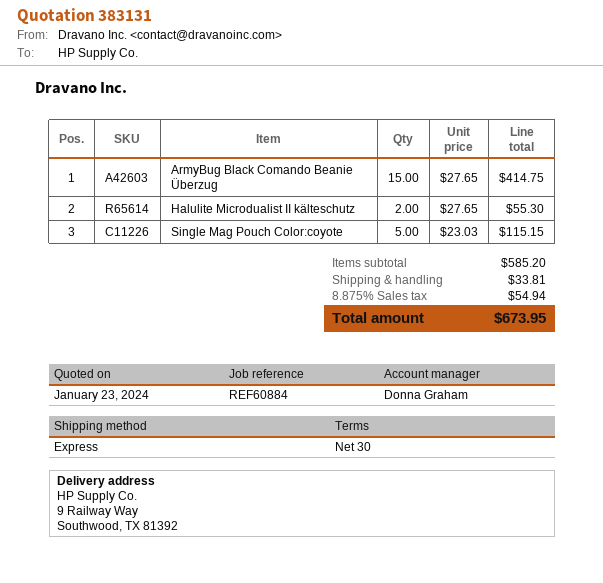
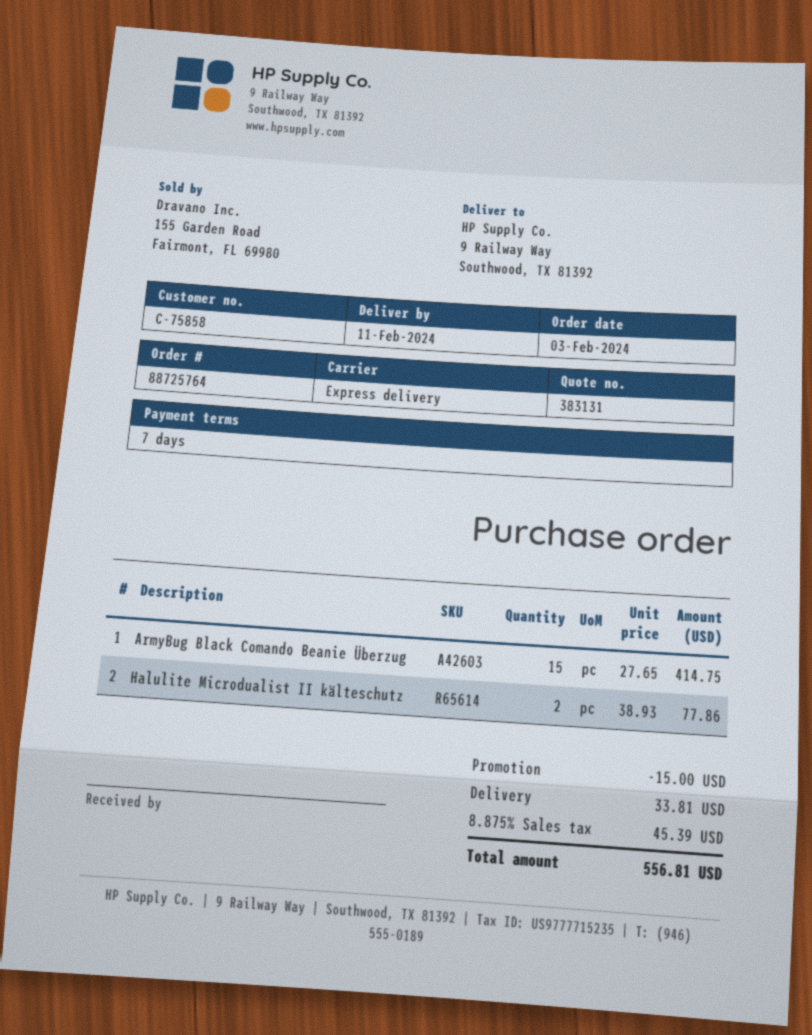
payment terms: 30 days -> 7 days
Halulite Microdualist II kälteschutz: 2 x 27.65 = 55.30 -> 2 x 38.93 = 77.86
Single Mag Pouch Color:coyote: 5 x 23.03 = 115.15 -> none
discount: none -> 15.00
tax: 8.875% = 54.94 -> 8.875% = 45.39
total: 673.95 -> 556.81

